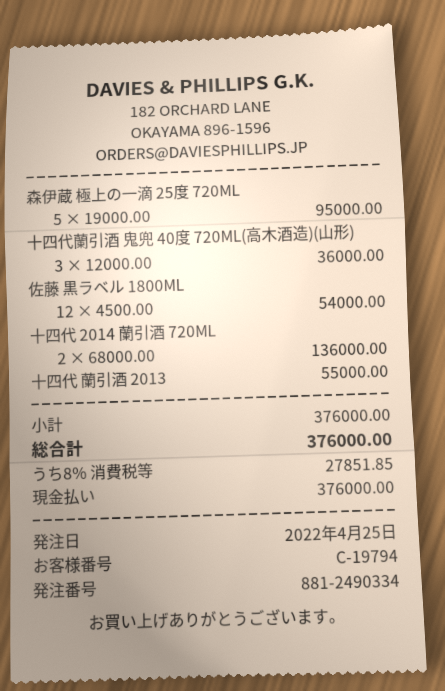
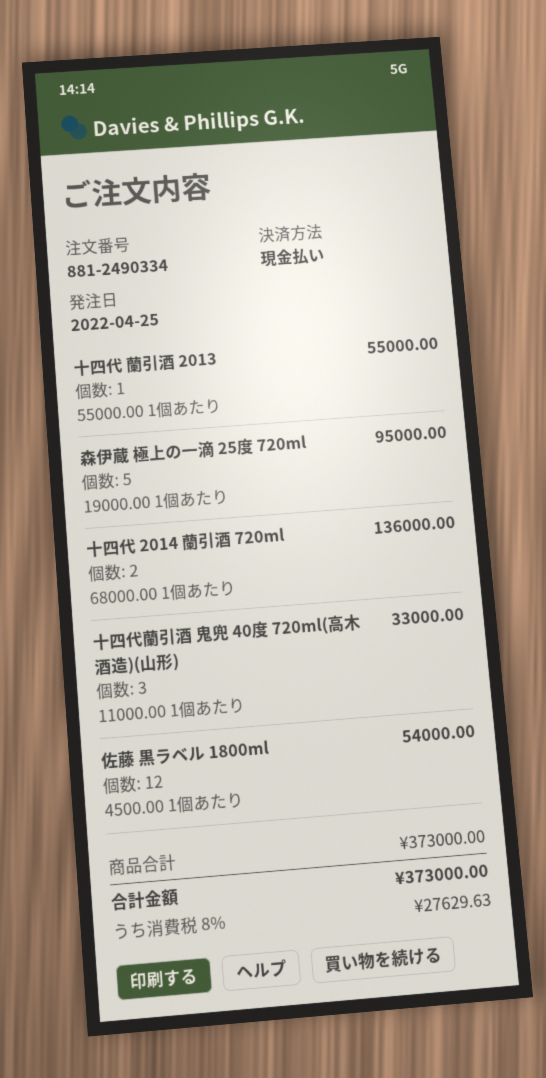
十四代蘭引酒 鬼兜 40度 720ML(高木酒造)(山形): 3 x 12000.00 = 36000.00 -> 3 x 11000.00 = 33000.00
subtotal: 376000.00 -> 373000.00
tax: 8% = 27851.85 -> 8% = 27629.63
total: 376000.00 -> 373000.00

